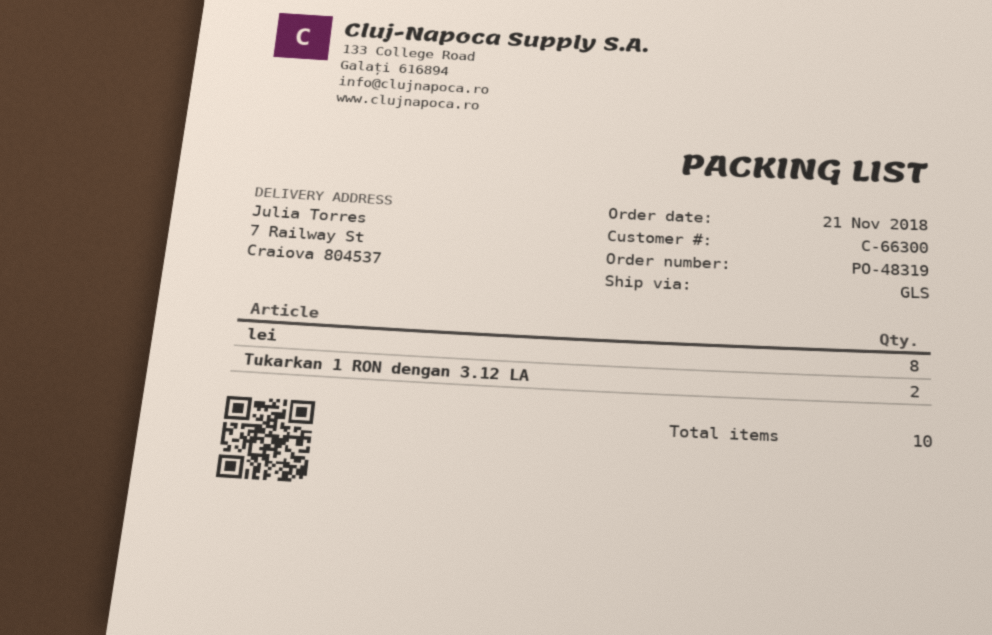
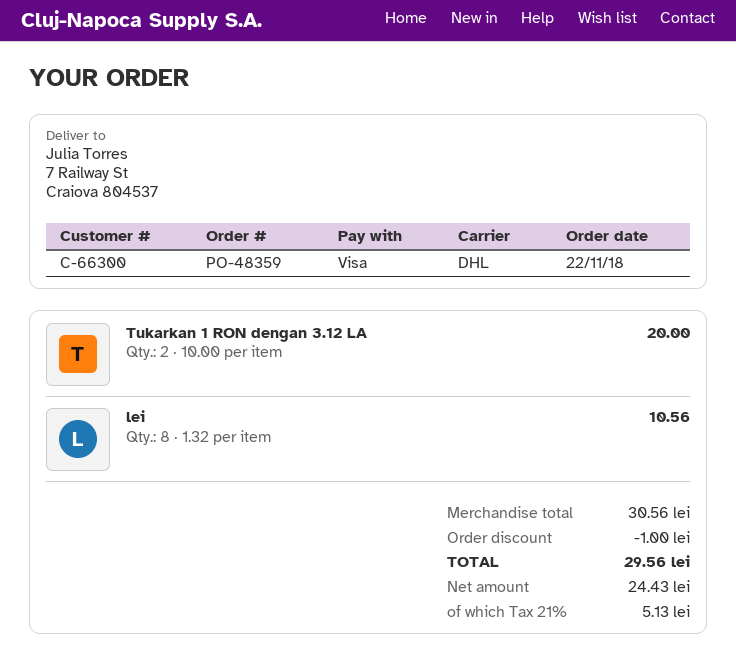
order number: PO-48319 -> PO-48359
order date: 2018-11-21 -> 2018-11-22
shipping method: GLS -> DHL

